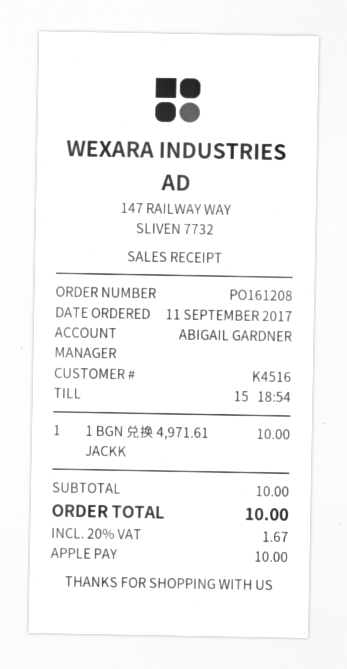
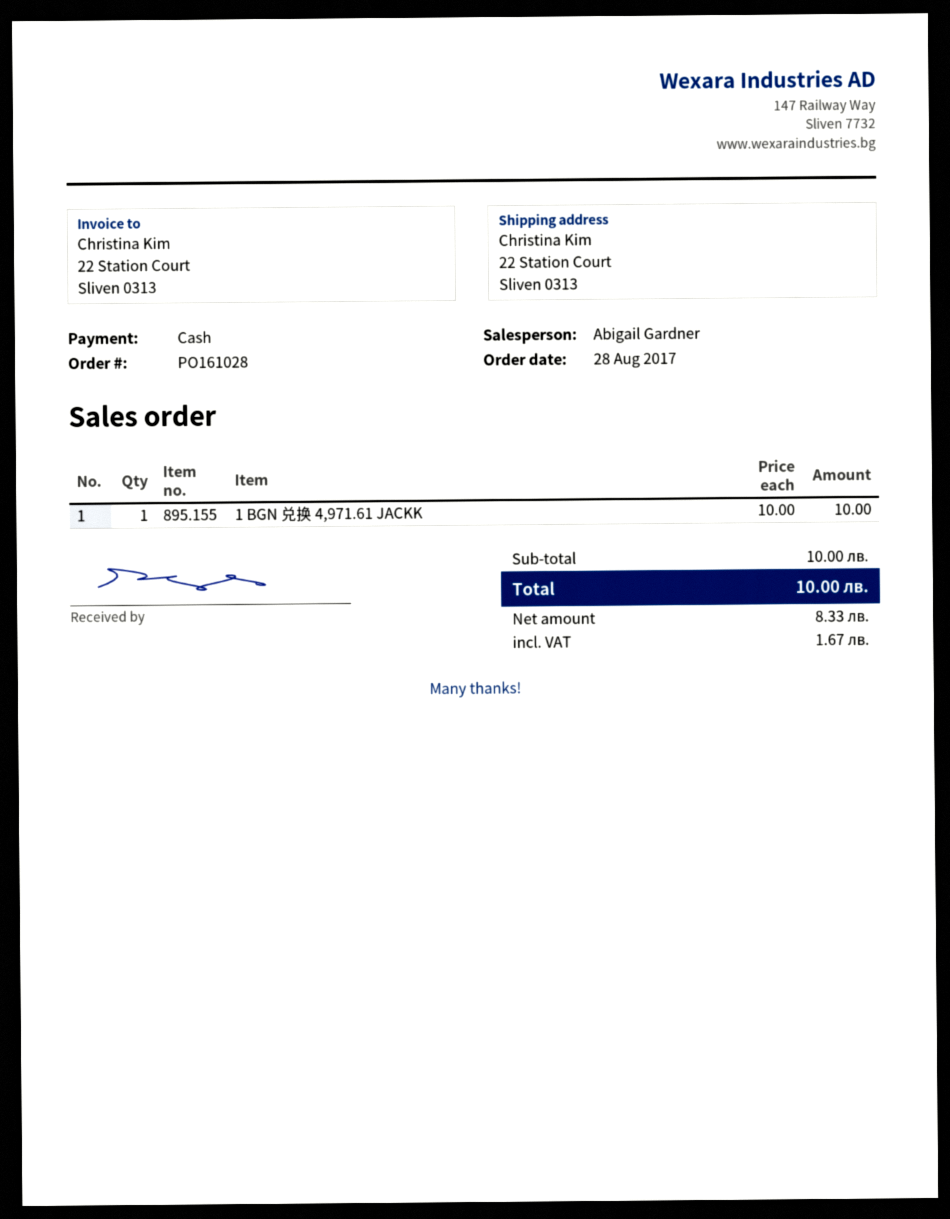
order number: PO161208 -> PO161028
order date: 2017-09-11 -> 2017-08-28
payment method: Apple Pay -> cash

